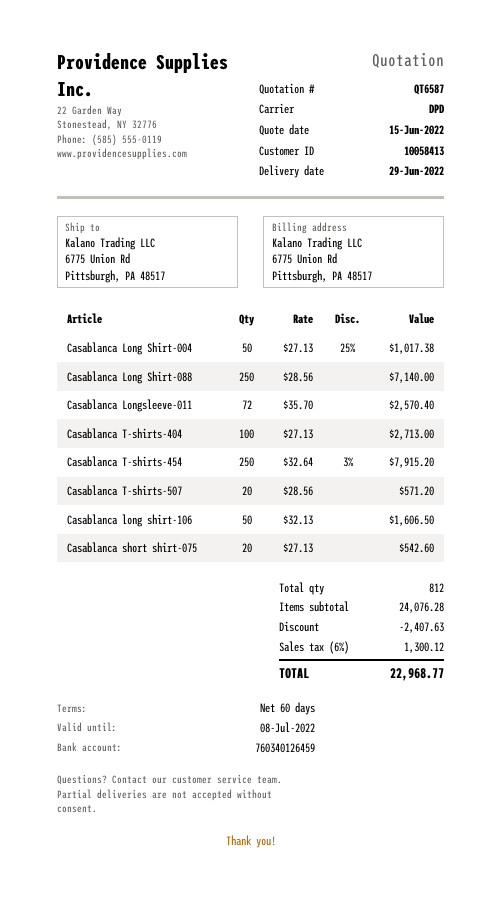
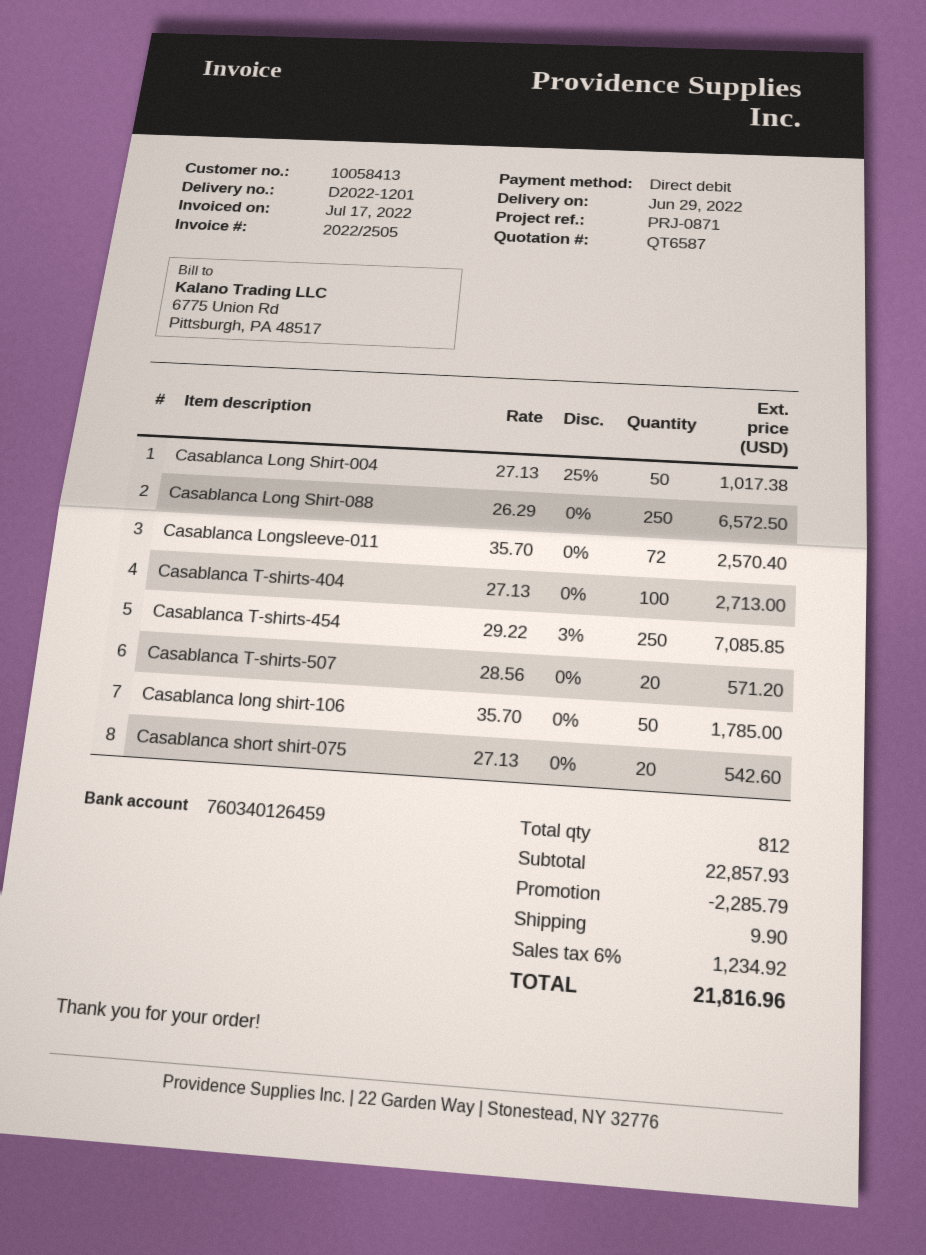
Casablanca Long Shirt-088: 250 x 28.56 = 7140.00 -> 250 x 26.29 = 6572.50
Casablanca T-shirts-454: 250 x 32.64 - 3% = 7915.20 -> 250 x 29.22 - 3% = 7085.85
Casablanca long shirt-106: 50 x 32.13 = 1606.50 -> 50 x 35.70 = 1785.00
subtotal: 24076.28 -> 22857.93
discount: 2407.63 -> 2285.79
shipping: none -> 9.90
tax: 6% = 1300.12 -> 6% = 1234.92
total: 22968.77 -> 21816.96

